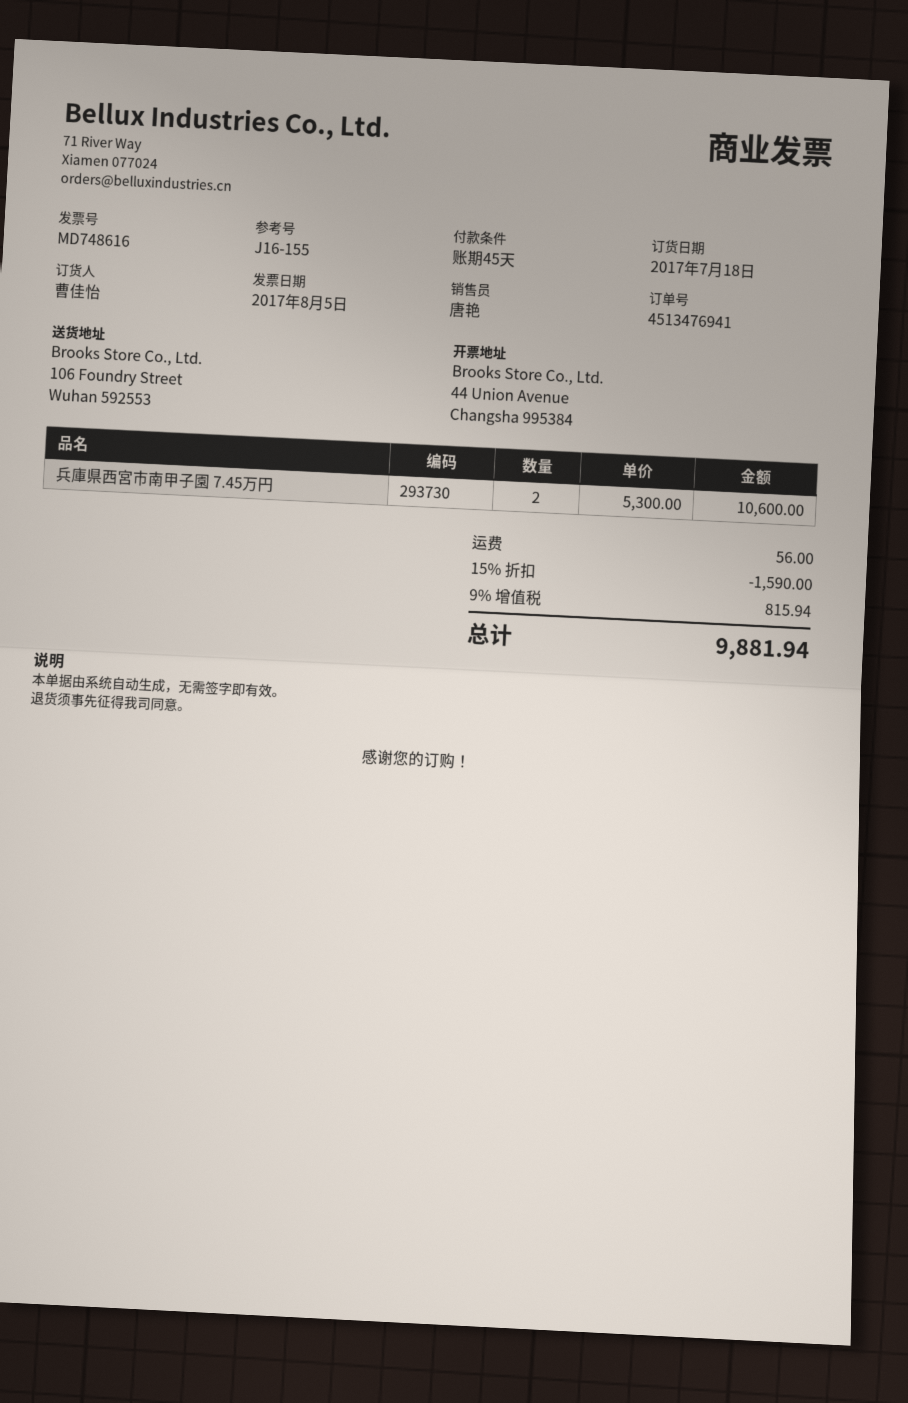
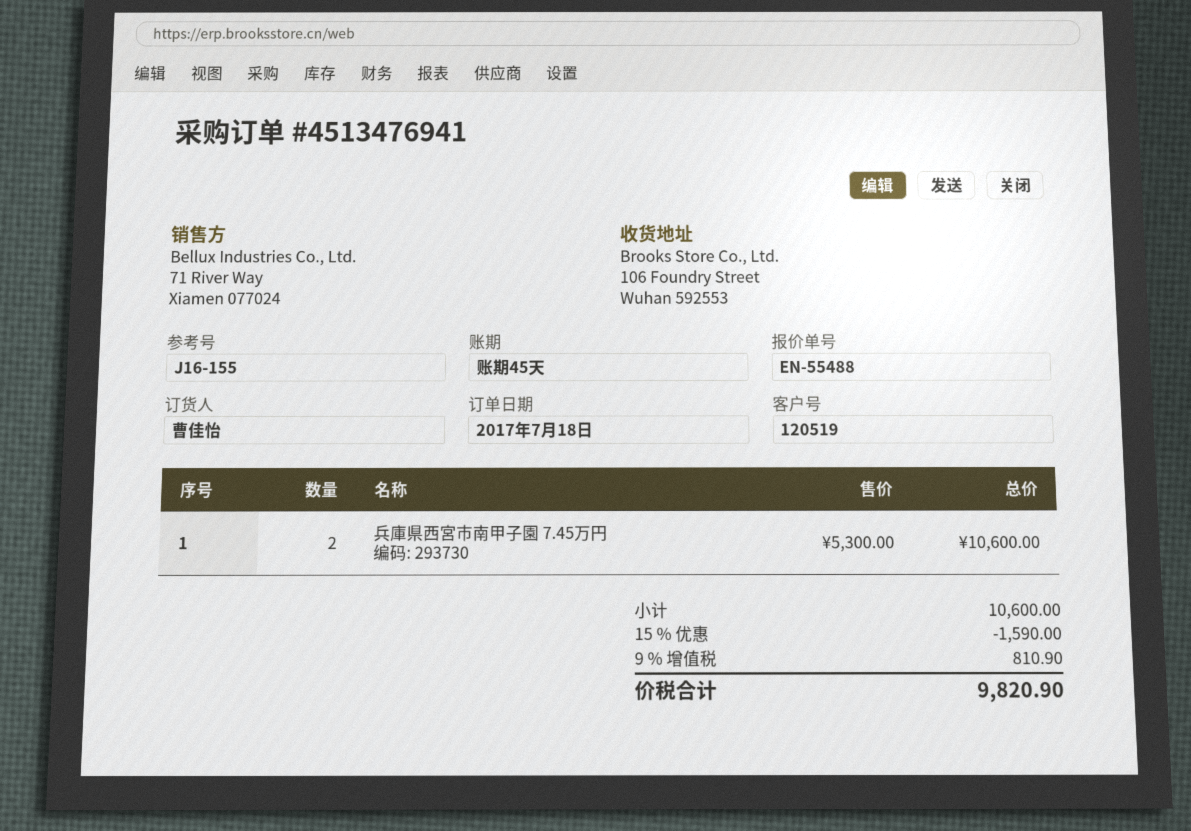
shipping: 56.00 -> none
tax: 9% = 815.94 -> 9% = 810.90
total: 9881.94 -> 9820.90

